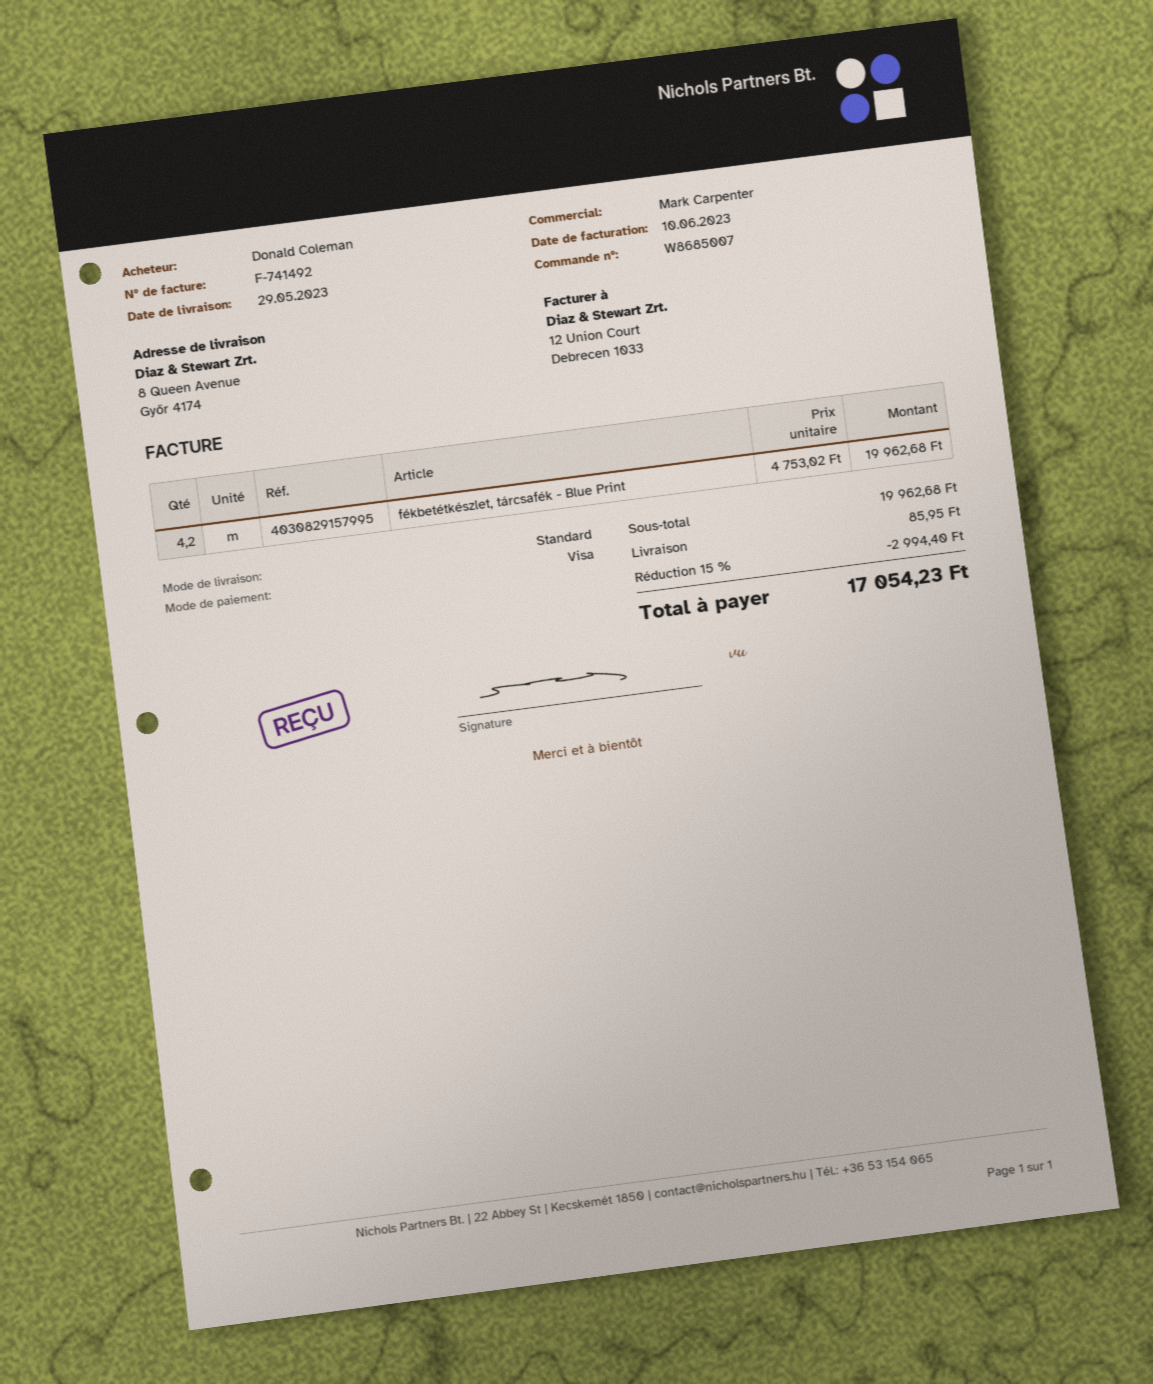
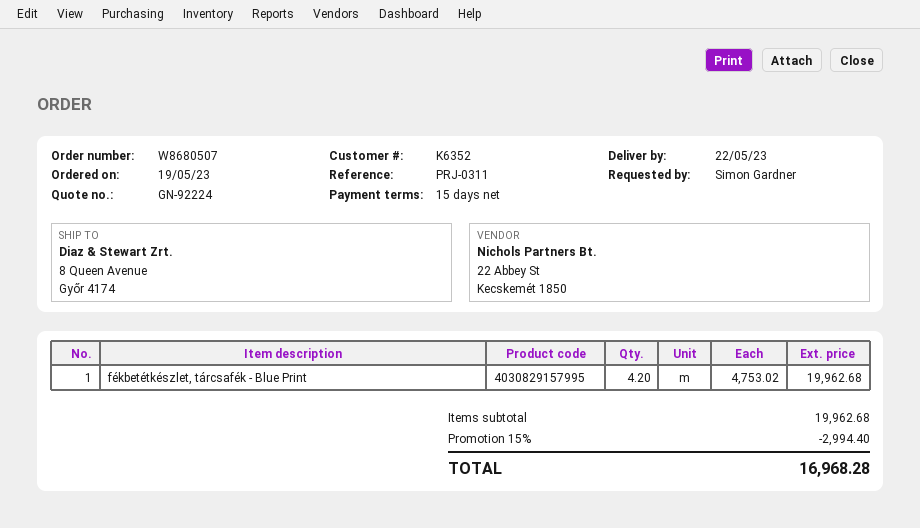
order number: W8685007 -> W8680507
delivery date: 2023-05-29 -> 2023-05-22
ordered by: Donald Coleman -> Simon Gardner
shipping: 85.95 -> none
total: 17054.23 -> 16968.28

